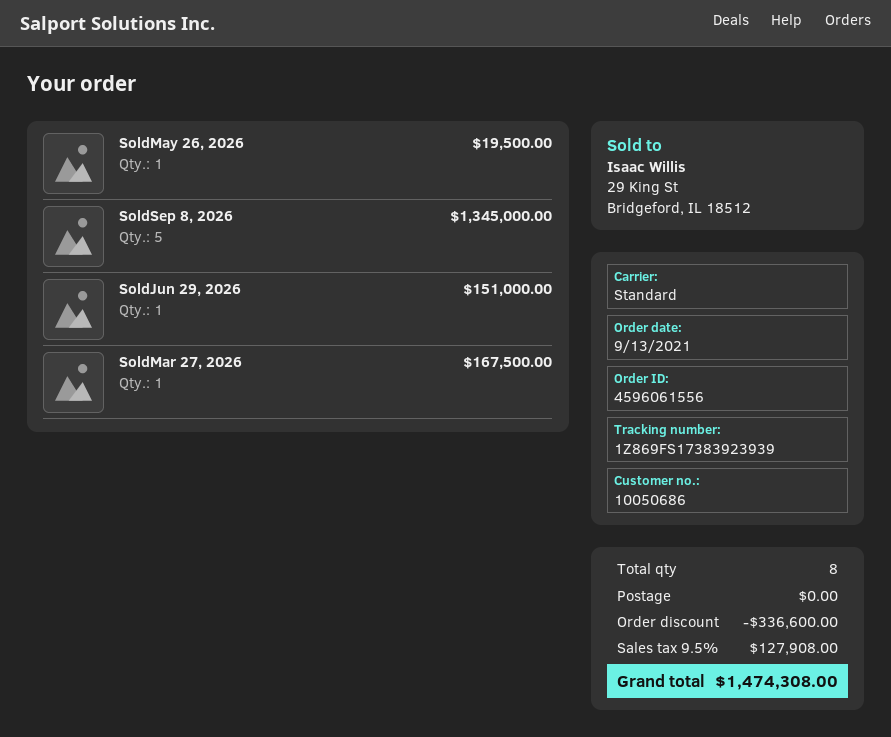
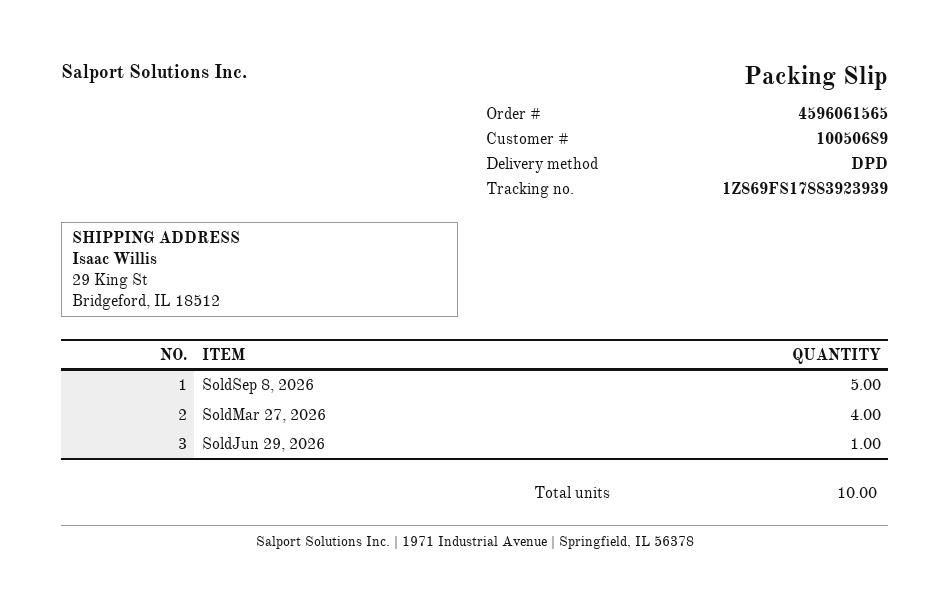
order number: 4596061556 -> 4596061565
customer number: 10050686 -> 10050689
shipping method: standard -> DPD
tracking number: 1Z869FS17383923939 -> 1Z869FS17883923939
SoldMay 26, 2026: 1 -> none
SoldMar 27, 2026: 1 -> 4
total quantity: 8 -> 10

